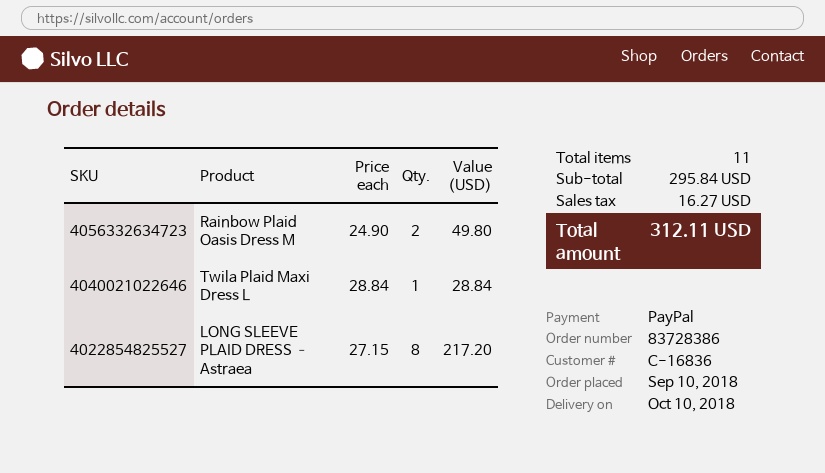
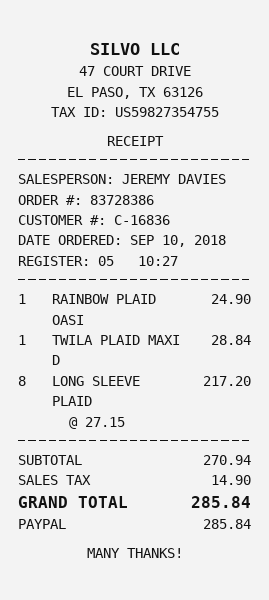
Rainbow Plaid Oasis Dress M: 2 x 24.90 = 49.80 -> 1 x 24.90 = 24.90
subtotal: 295.84 -> 270.94
tax: 16.27 -> 14.90
total: 312.11 -> 285.84

